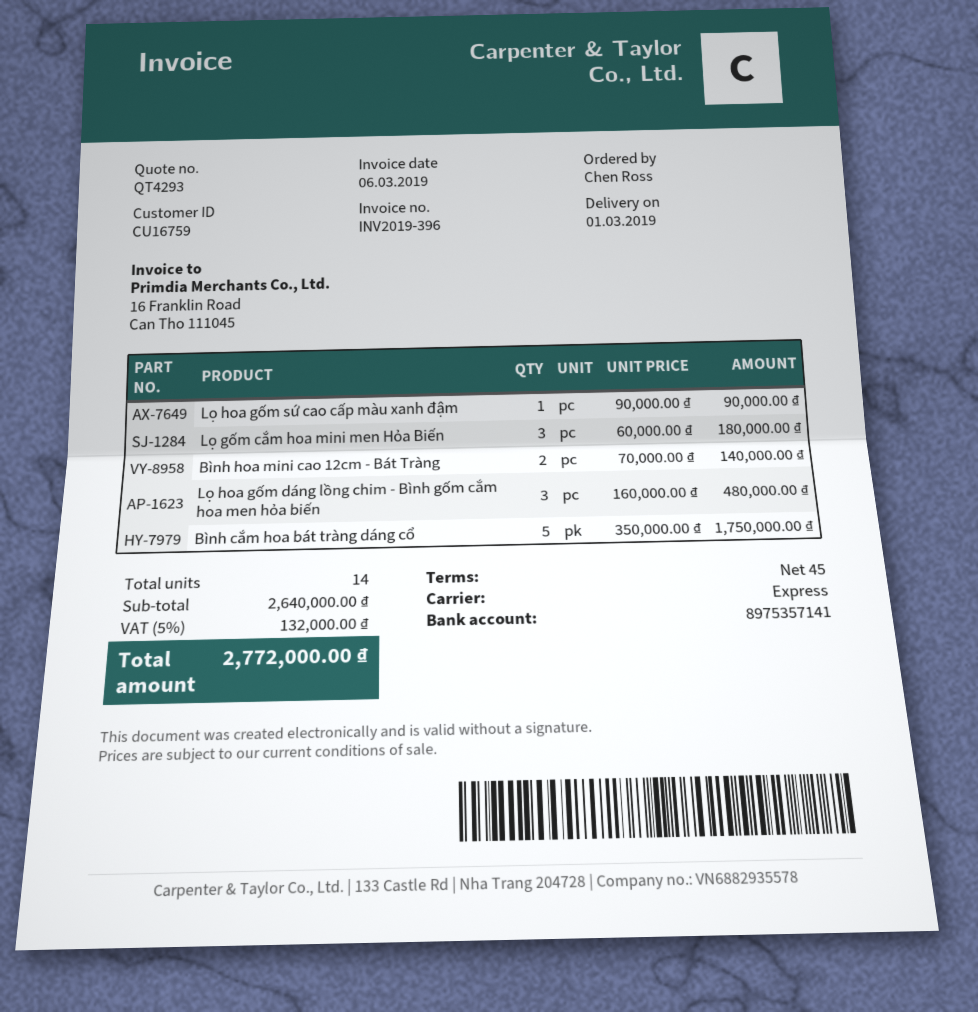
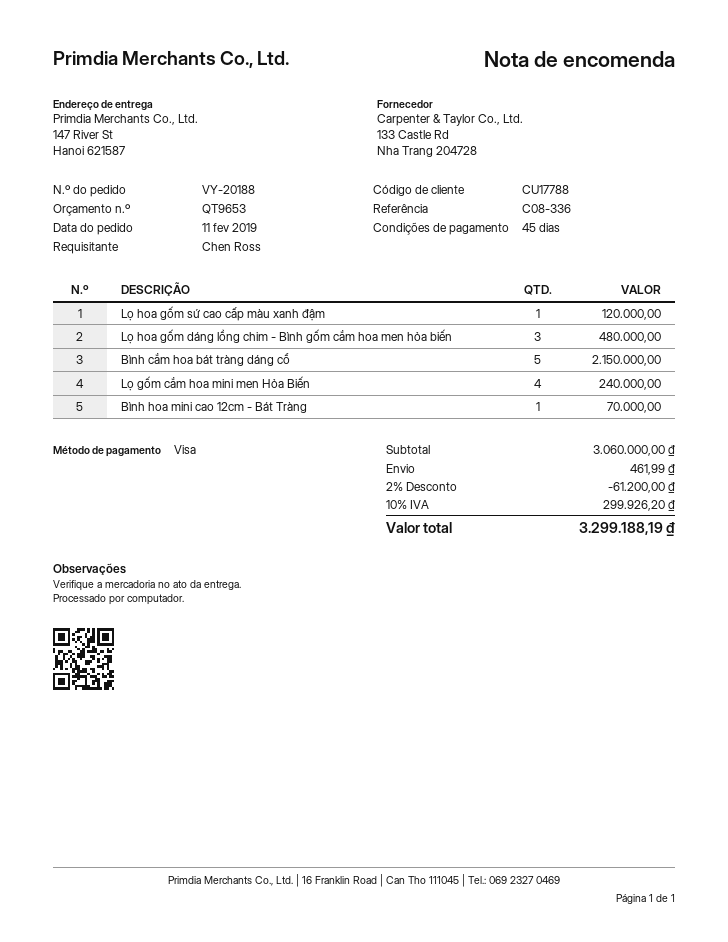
quote number: QT4293 -> QT9653
customer number: CU16759 -> CU17788
Lọ hoa gốm sứ cao cấp màu xanh đậm: 1 for 90000.00 -> 1 for 120000.00
Lọ gốm cắm hoa mini men Hỏa Biến: 3 for 180000.00 -> 4 for 240000.00
Bình hoa mini cao 12cm - Bát Tràng: 2 for 140000.00 -> 1 for 70000.00
Bình cắm hoa bát tràng dáng cổ: 5 for 1750000.00 -> 5 for 2150000.00
subtotal: 2640000.00 -> 3060000.00
discount: none -> 2% = 61200.00
shipping: none -> 461.99
tax: 5% = 132000.00 -> 10% = 299926.20
total: 2772000.00 -> 3299188.19

